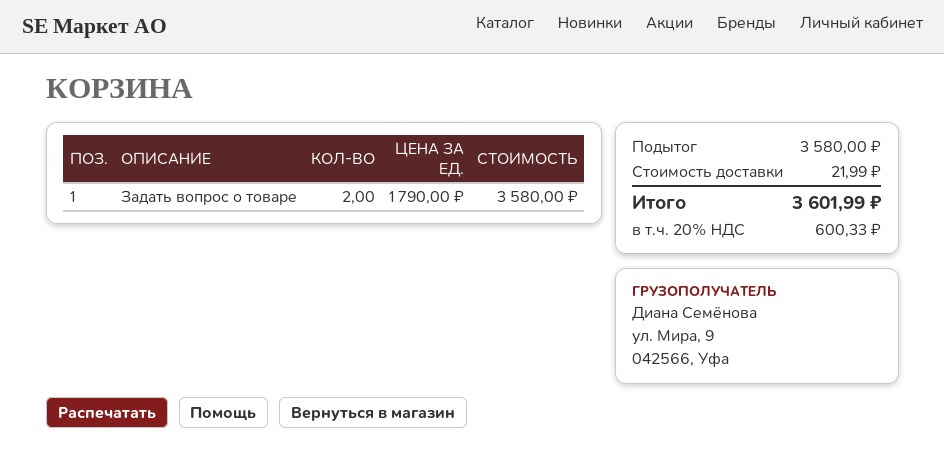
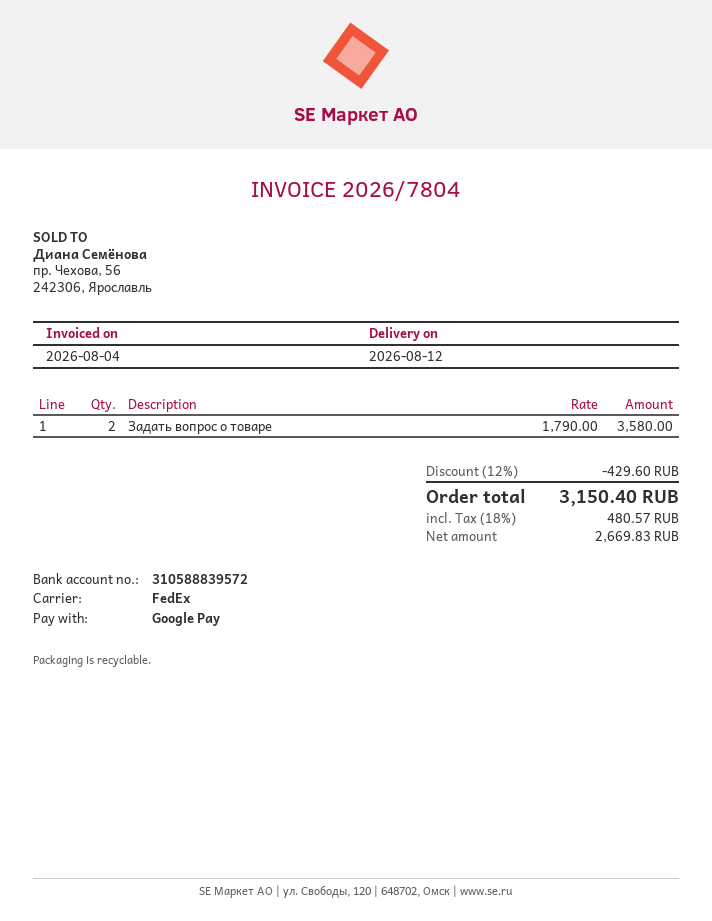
discount: none -> 12% = 429.60
shipping: 21.99 -> none
tax: 20% = 600.33 -> 18% = 480.57
total: 3601.99 -> 3150.40

